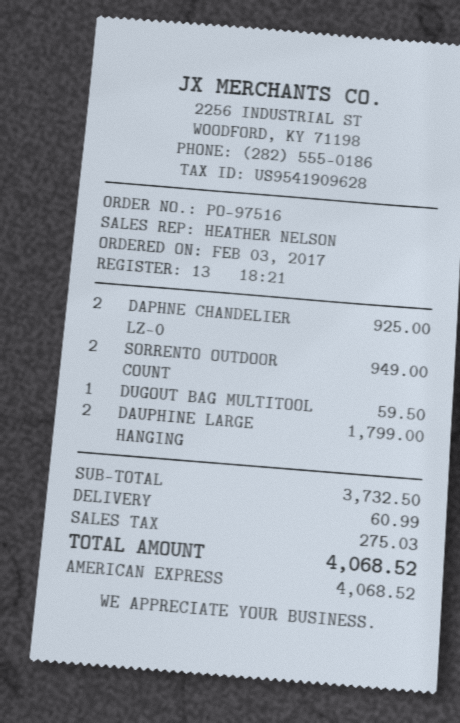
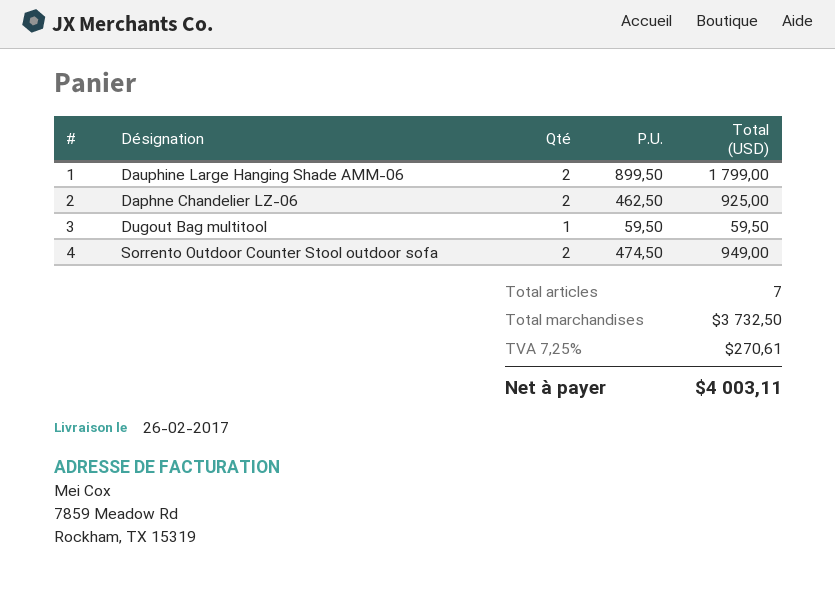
shipping: 60.99 -> none
tax: 275.03 -> 270.61
total: 4068.52 -> 4003.11

